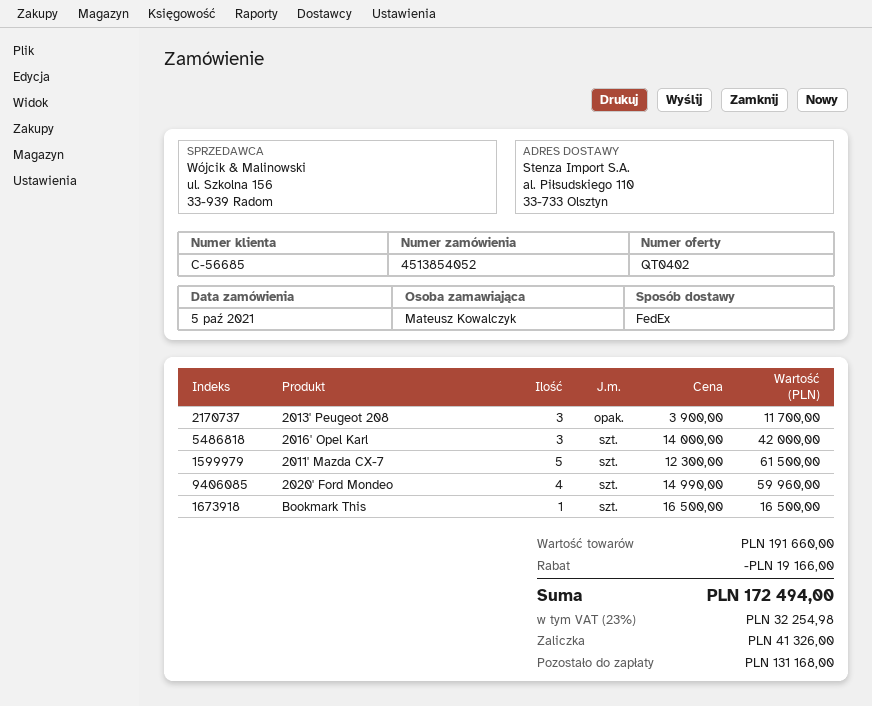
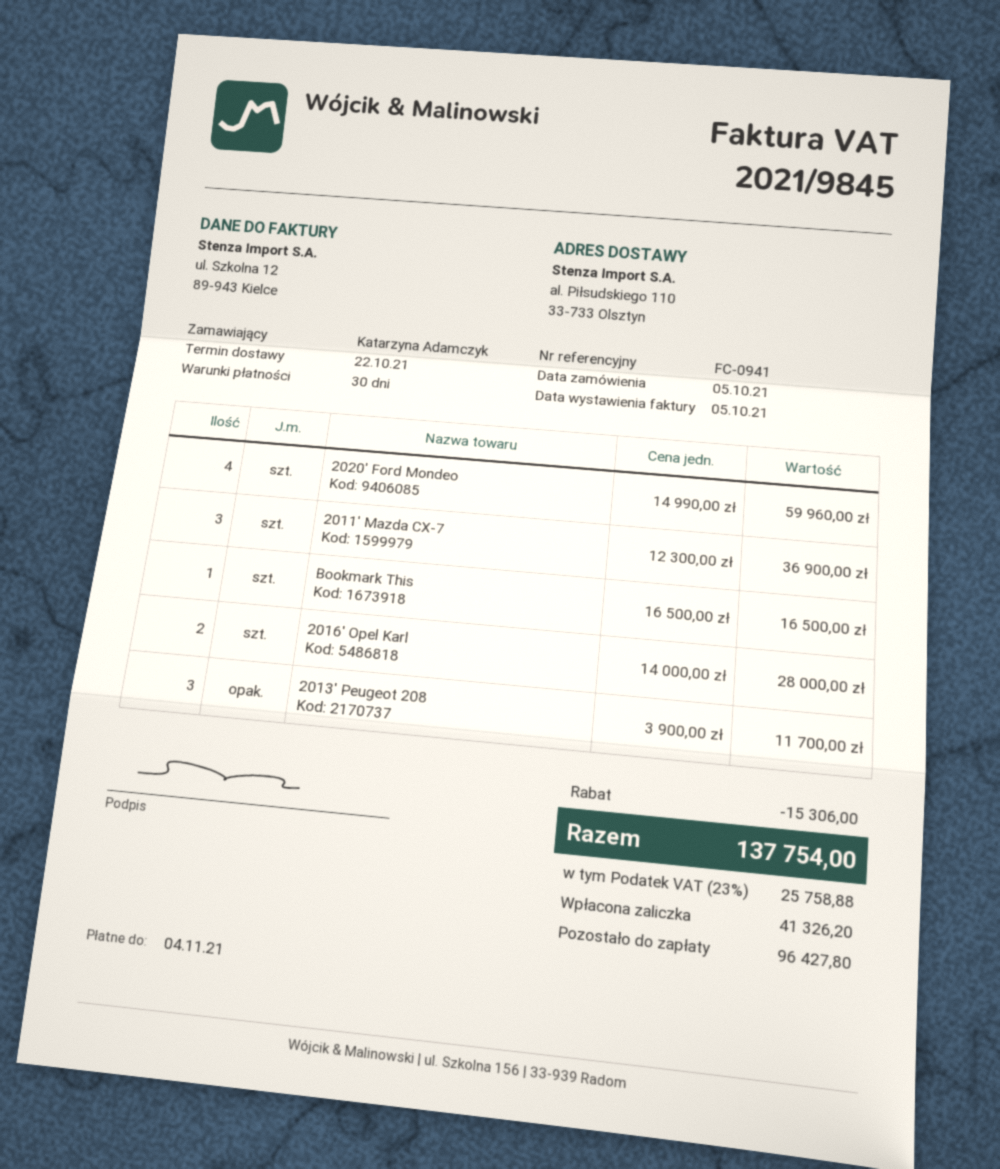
ordered by: Mateusz Kowalczyk -> Katarzyna Adamczyk
2016' Opel Karl: 3 x 14000.00 = 42000.00 -> 2 x 14000.00 = 28000.00
2011' Mazda CX-7: 5 x 12300.00 = 61500.00 -> 3 x 12300.00 = 36900.00
discount: 19166.00 -> 15306.00
tax: 23% = 32254.98 -> 23% = 25758.88
total: 172494.00 -> 137754.00
deposit: 41326.00 -> 41326.20
balance: 131168.00 -> 96427.80

